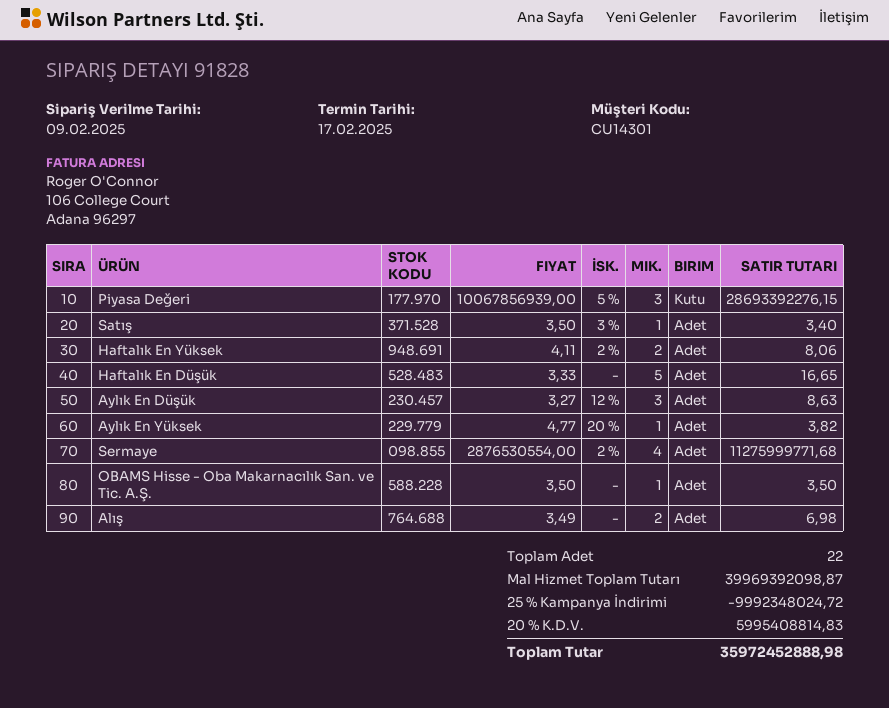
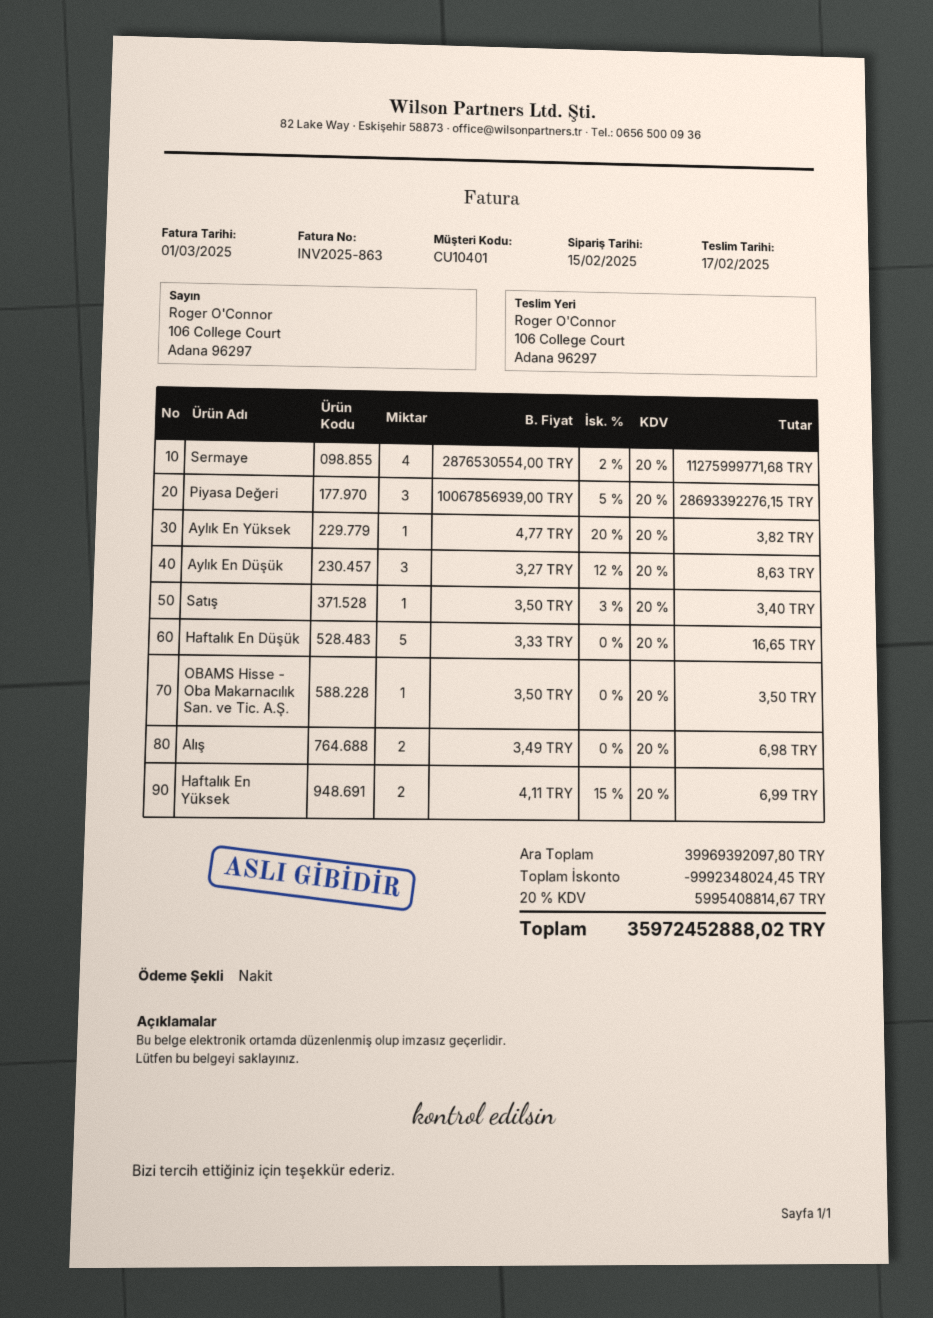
order date: 2025-02-09 -> 2025-02-15
customer number: CU14301 -> CU10401
Haftalık En Yüksek: 2 x 4.11 - 2% = 8.06 -> 2 x 4.11 - 15% = 6.99
subtotal: 39969392098.87 -> 39969392097.80
discount: 9992348024.72 -> 9992348024.45
tax: 20% = 5995408814.83 -> 20% = 5995408814.67
total: 35972452888.98 -> 35972452888.02

